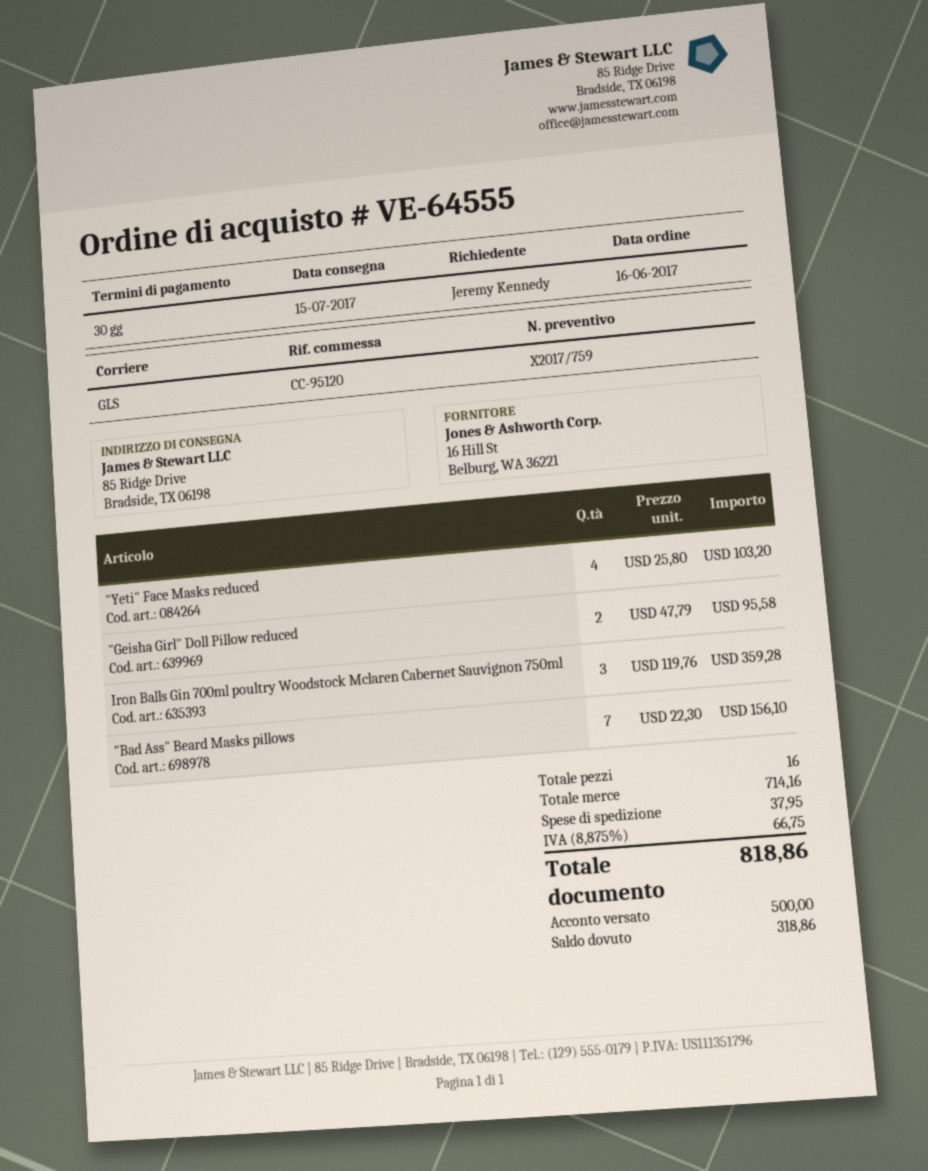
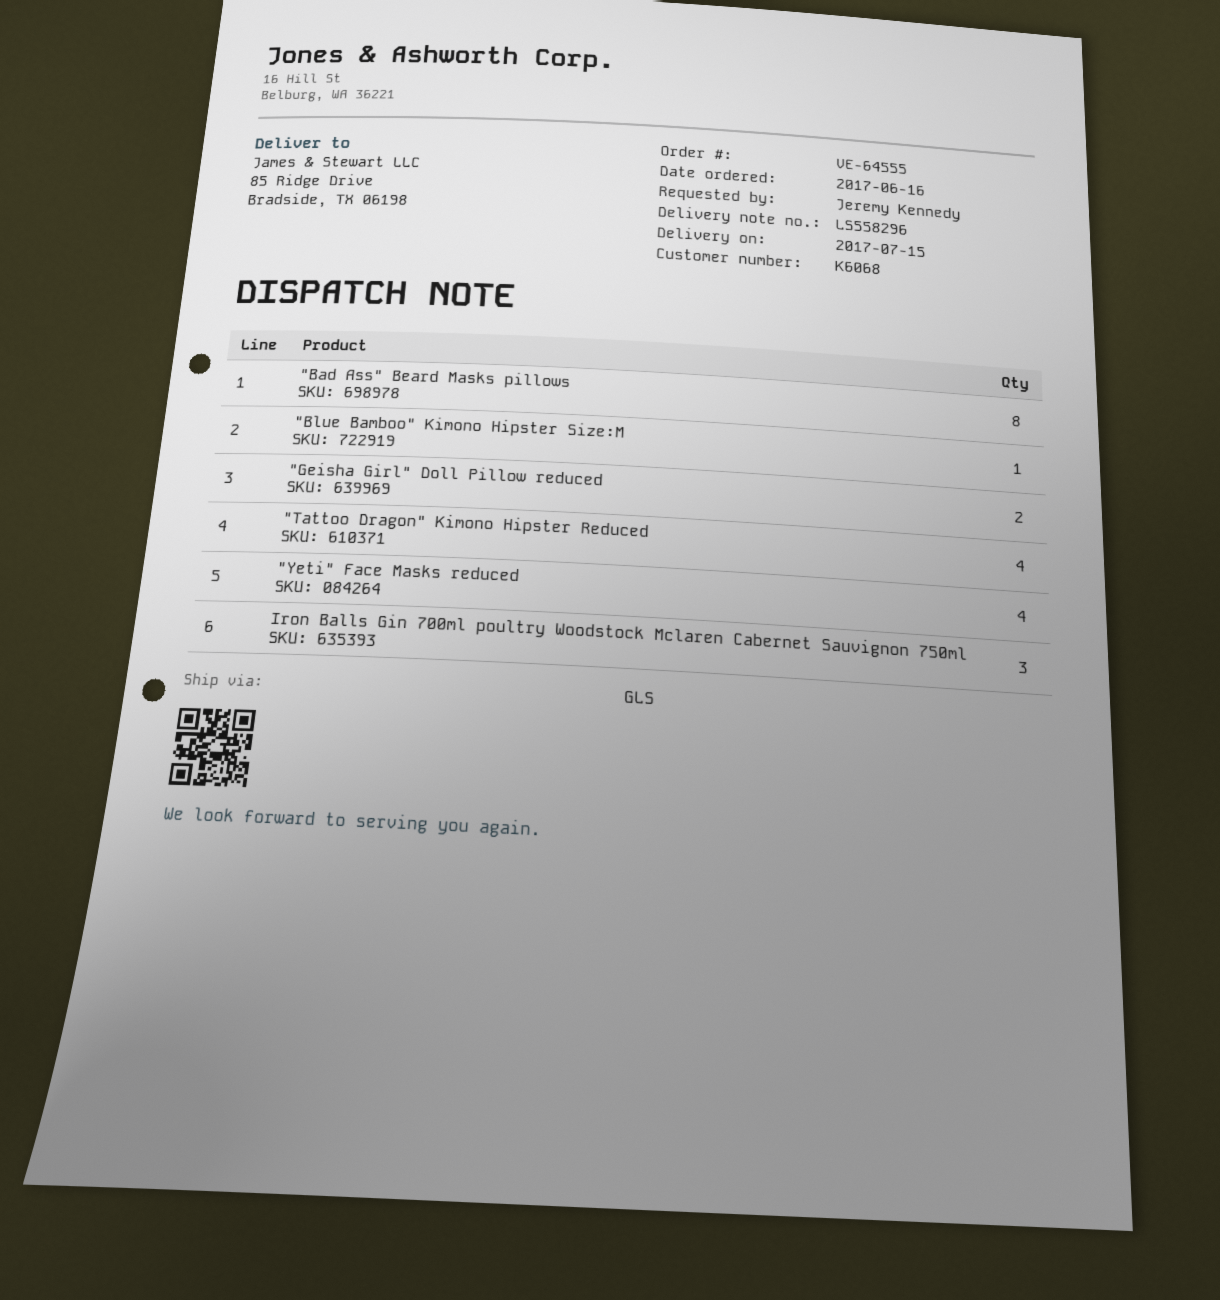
"Bad Ass" Beard Masks pillows: 7 -> 8
"Blue Bamboo" Kimono Hipster Size:M: none -> 1
"Tattoo Dragon" Kimono Hipster Reduced: none -> 4

